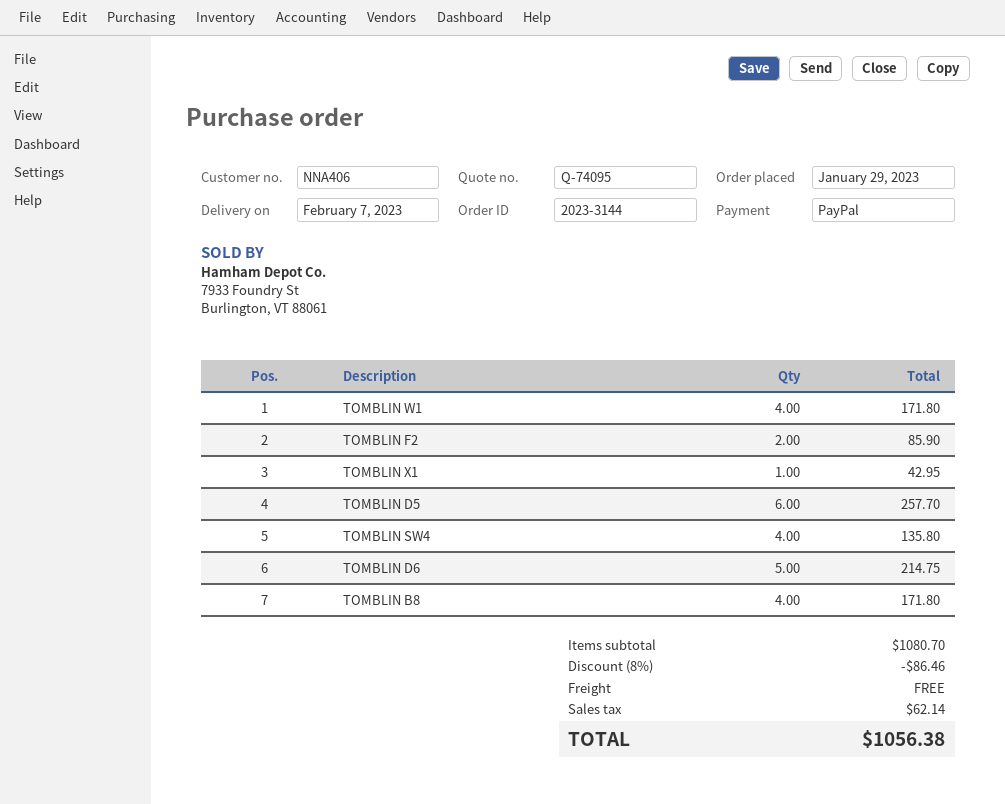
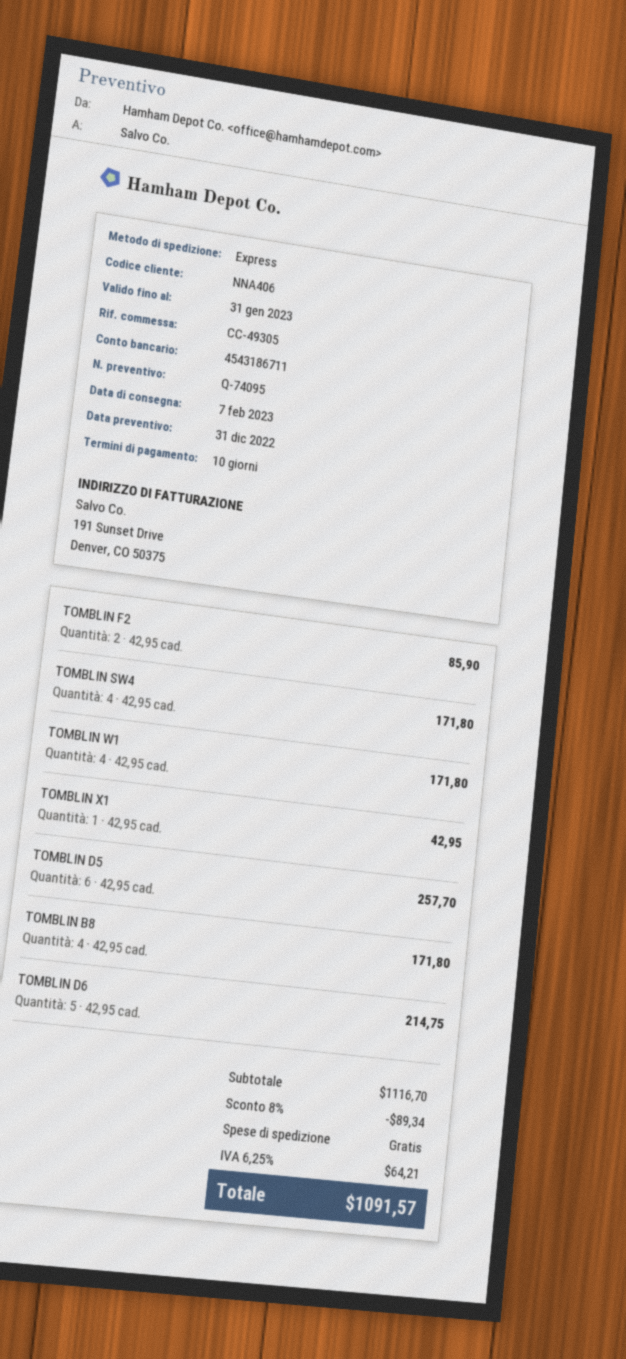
TOMBLIN SW4: 4 for 135.80 -> 4 for 171.80
subtotal: 1080.70 -> 1116.70
discount: 8% = 86.46 -> 8% = 89.34
tax: 62.14 -> 64.21
total: 1056.38 -> 1091.57

